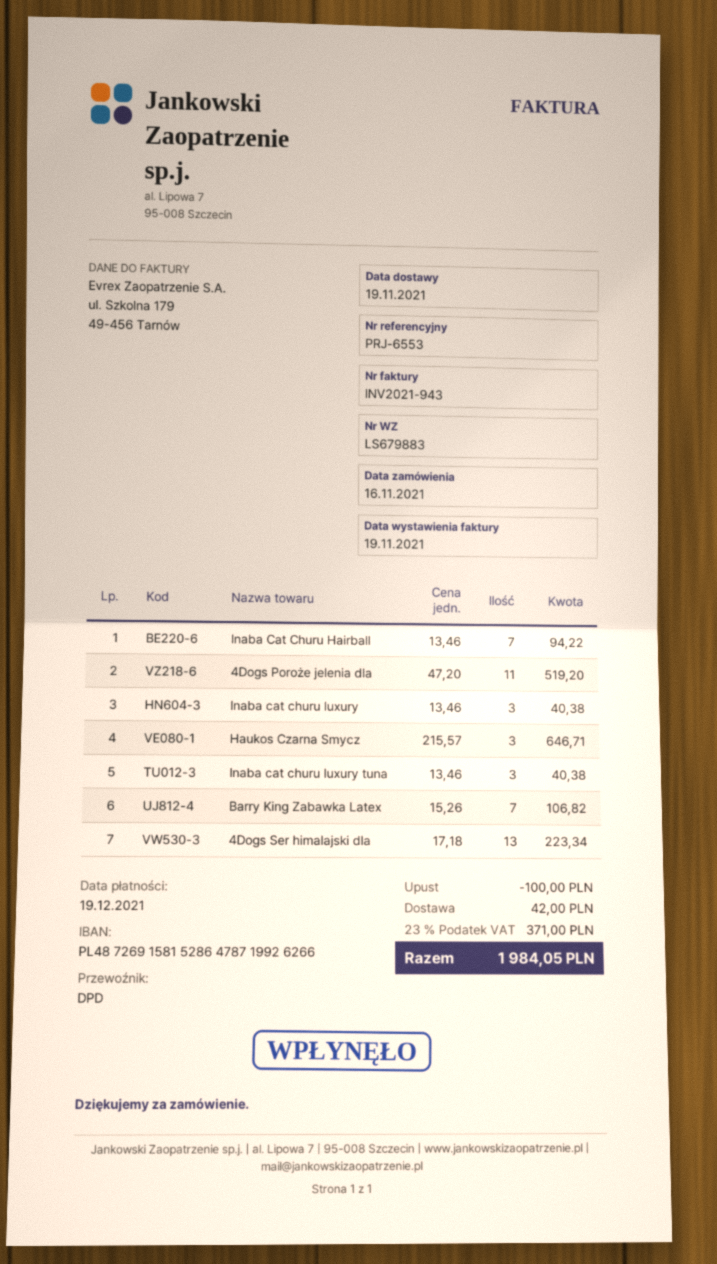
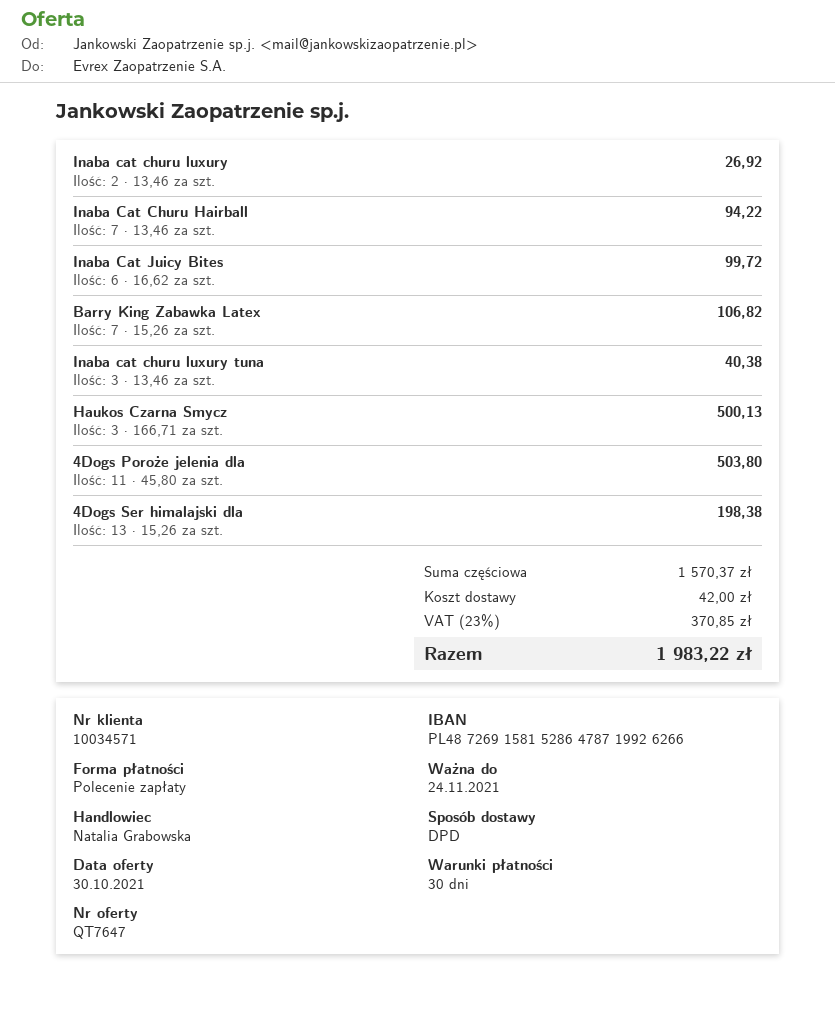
4Dogs Poroże jelenia dla: 11 x 47.20 = 519.20 -> 11 x 45.80 = 503.80
Inaba cat churu luxury: 3 x 13.46 = 40.38 -> 2 x 13.46 = 26.92
Haukos Czarna Smycz: 3 x 215.57 = 646.71 -> 3 x 166.71 = 500.13
4Dogs Ser himalajski dla: 13 x 17.18 = 223.34 -> 13 x 15.26 = 198.38
Inaba Cat Juicy Bites: none -> 6 x 16.62 = 99.72
discount: 100.00 -> none
tax: 23% = 371.00 -> 23% = 370.85
total: 1984.05 -> 1983.22

